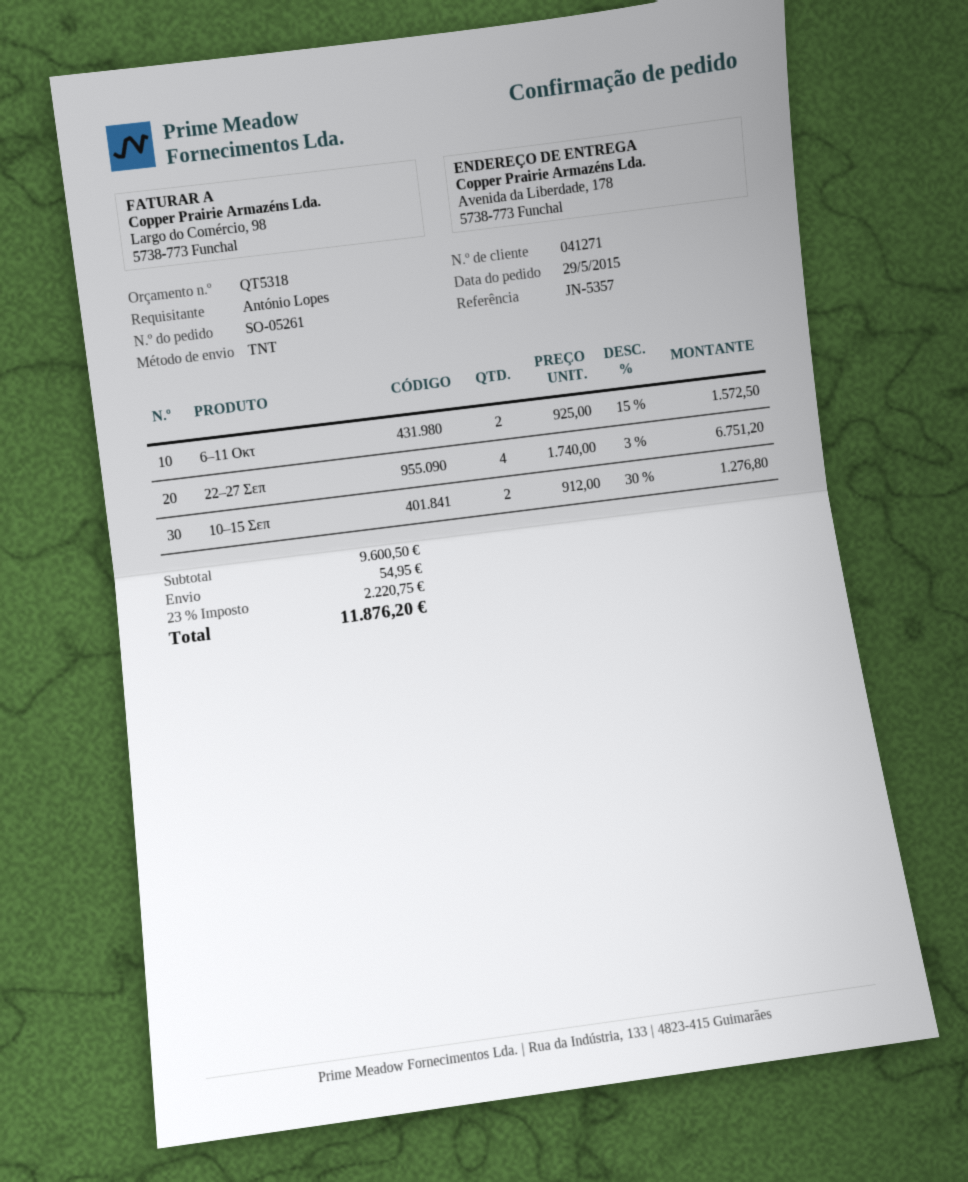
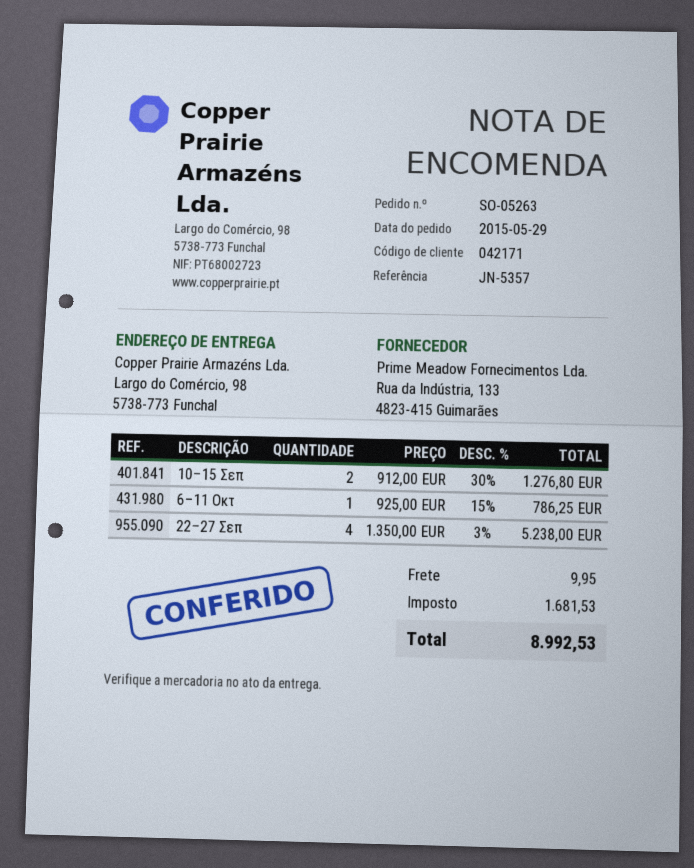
order number: SO-05261 -> SO-05263
customer number: 041271 -> 042171
ship to: Avenida da Liberdade, 178, 5738-773 Funchal -> Largo do Comércio, 98, 5738-773 Funchal
6–11 Οκτ: 2 x 925.00 - 15% = 1572.50 -> 1 x 925.00 - 15% = 786.25
22–27 Σεπ: 4 x 1740.00 - 3% = 6751.20 -> 4 x 1350.00 - 3% = 5238.00
shipping: 54.95 -> 9.95
tax: 2220.75 -> 1681.53
total: 11876.20 -> 8992.53

